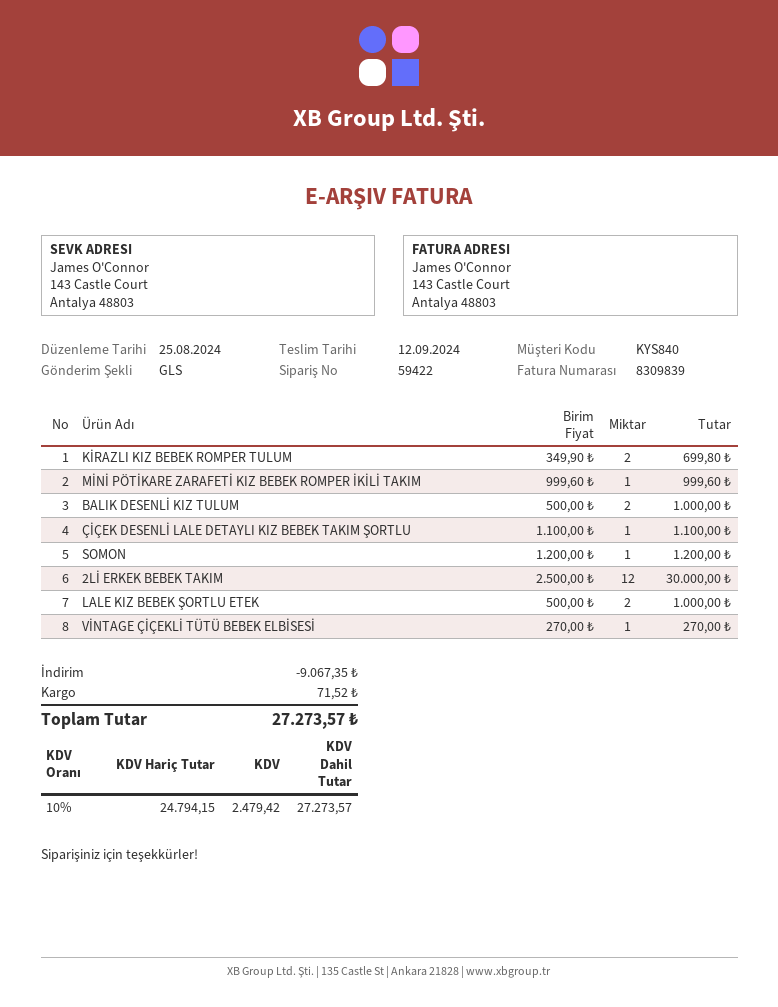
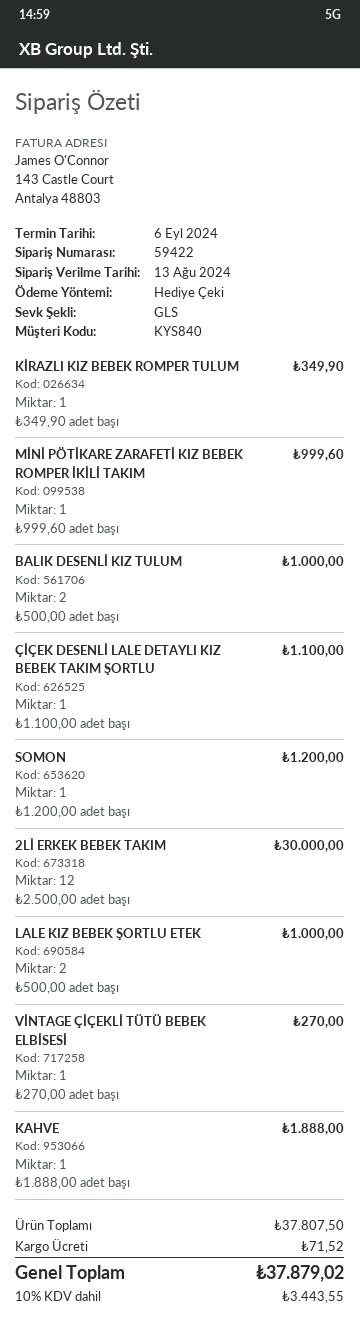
delivery date: 2024-09-12 -> 2024-09-06
KİRAZLI KIZ BEBEK ROMPER TULUM: 2 x 349.90 = 699.80 -> 1 x 349.90 = 349.90
KAHVE: none -> 1 x 1888.00 = 1888.00
discount: 9067.35 -> none
tax: 10% = 2479.42 -> 10% = 3443.55
total: 27273.57 -> 37879.02

